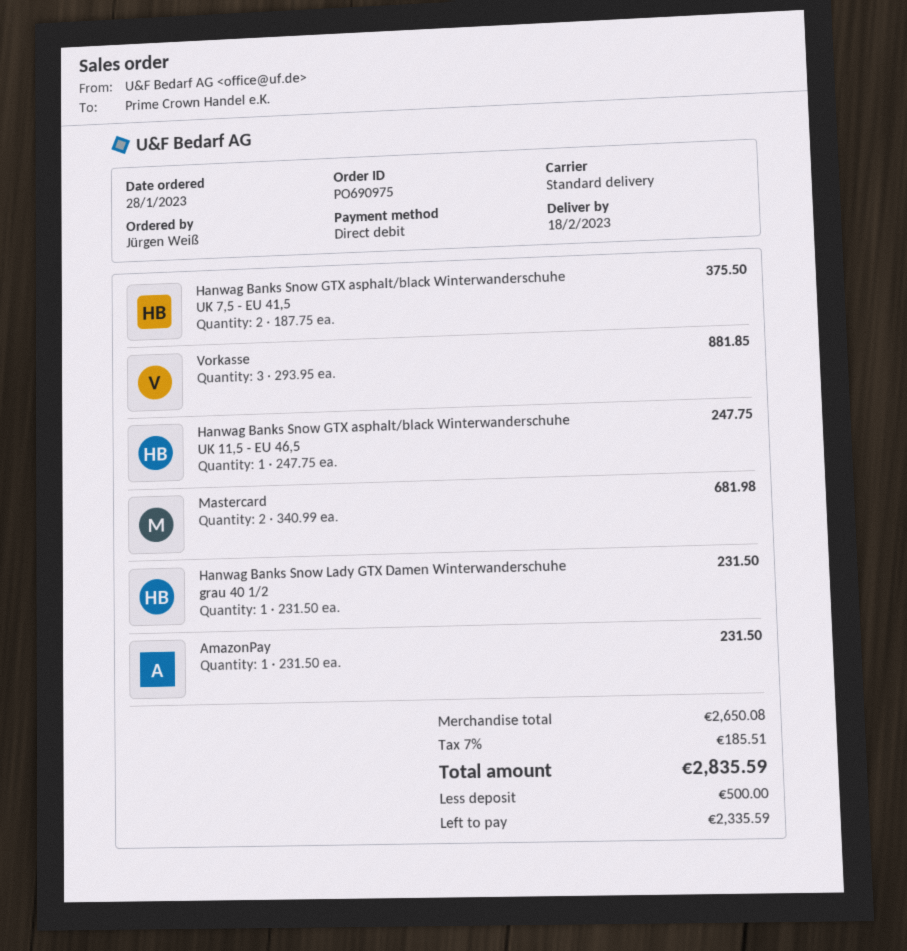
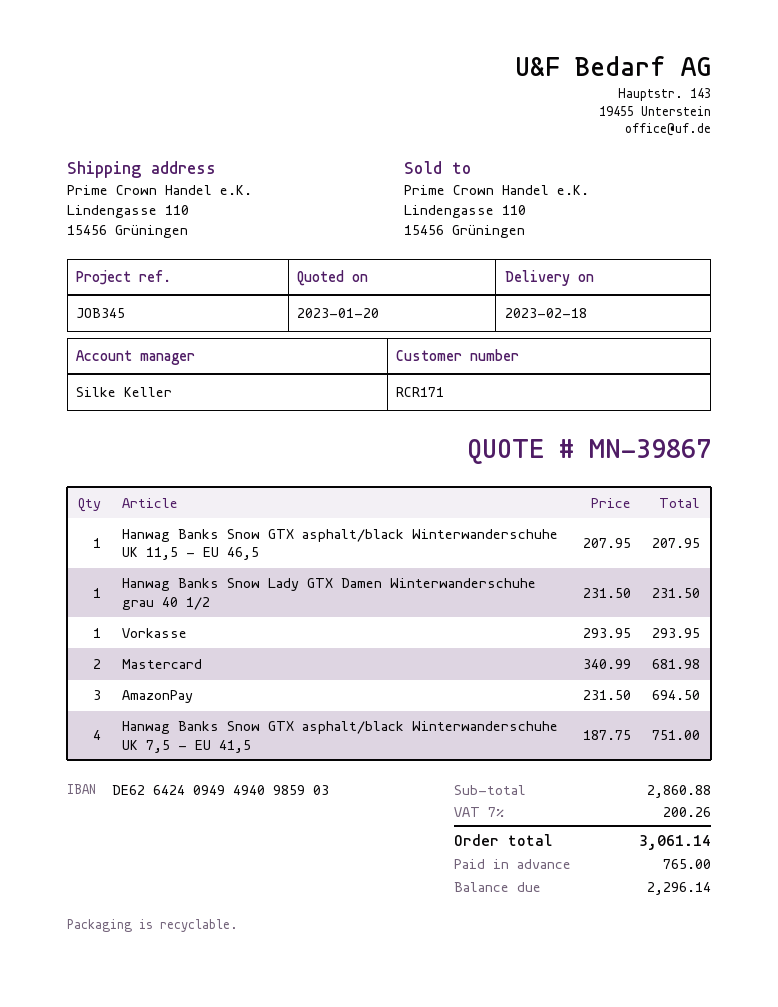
Hanwag Banks Snow GTX asphalt/black Winterwanderschuhe UK 7,5 - EU 41,5: 2 x 187.75 = 375.50 -> 4 x 187.75 = 751.00
Vorkasse: 3 x 293.95 = 881.85 -> 1 x 293.95 = 293.95
Hanwag Banks Snow GTX asphalt/black Winterwanderschuhe UK 11,5 - EU 46,5: 1 x 247.75 = 247.75 -> 1 x 207.95 = 207.95
AmazonPay: 1 x 231.50 = 231.50 -> 3 x 231.50 = 694.50
subtotal: 2650.08 -> 2860.88
tax: 7% = 185.51 -> 7% = 200.26
total: 2835.59 -> 3061.14
deposit: 500.00 -> 765.00
balance: 2335.59 -> 2296.14

